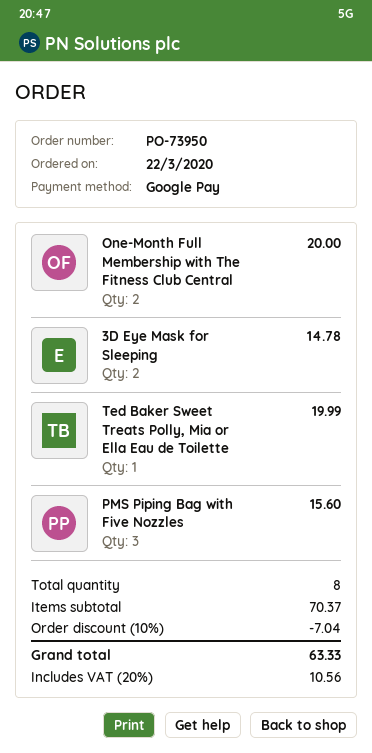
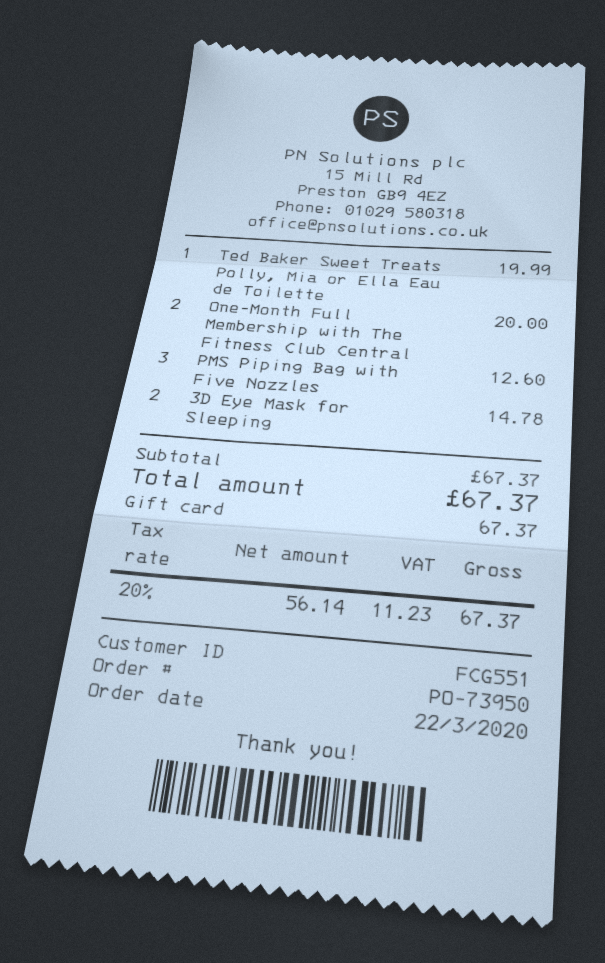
payment method: Google Pay -> gift card
PMS Piping Bag with Five Nozzles: 3 for 15.60 -> 3 for 12.60
subtotal: 70.37 -> 67.37
discount: 10% = 7.04 -> none
tax: 20% = 10.56 -> 20% = 11.23
total: 63.33 -> 67.37

